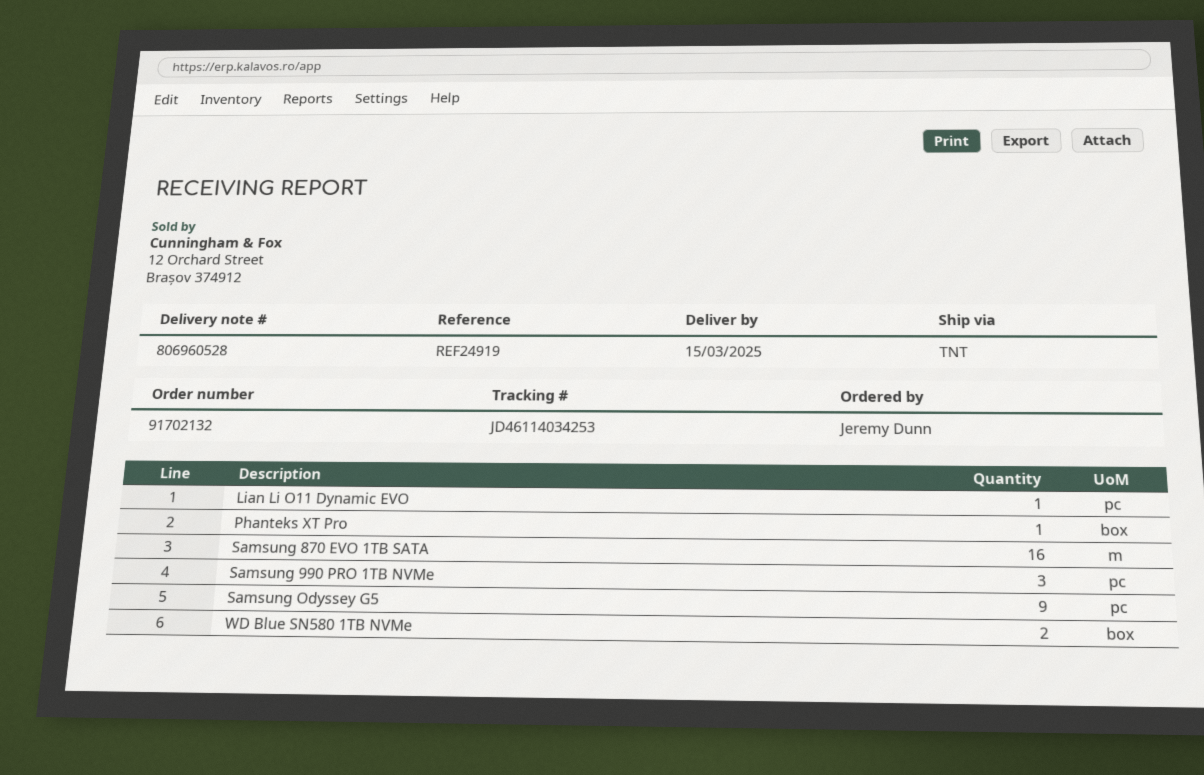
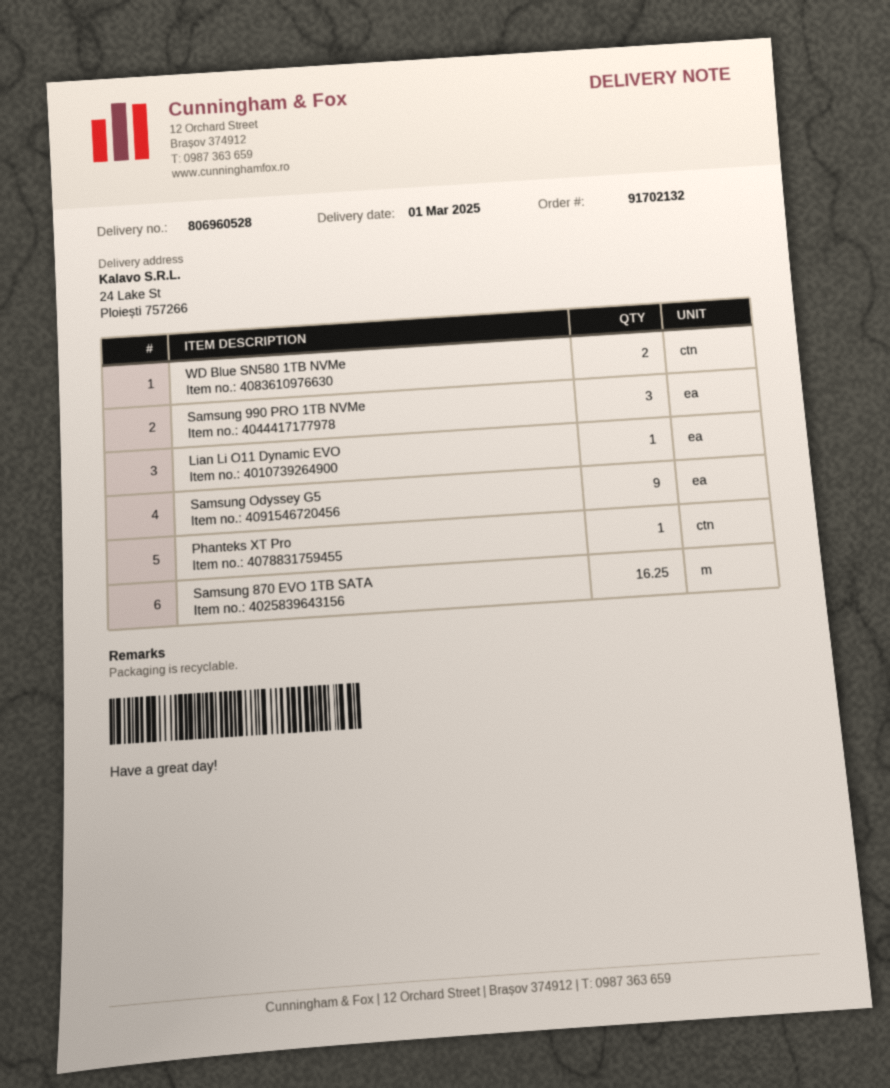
delivery date: 2025-03-15 -> 2025-03-01
Samsung 870 EVO 1TB SATA: 16 -> 16.25

